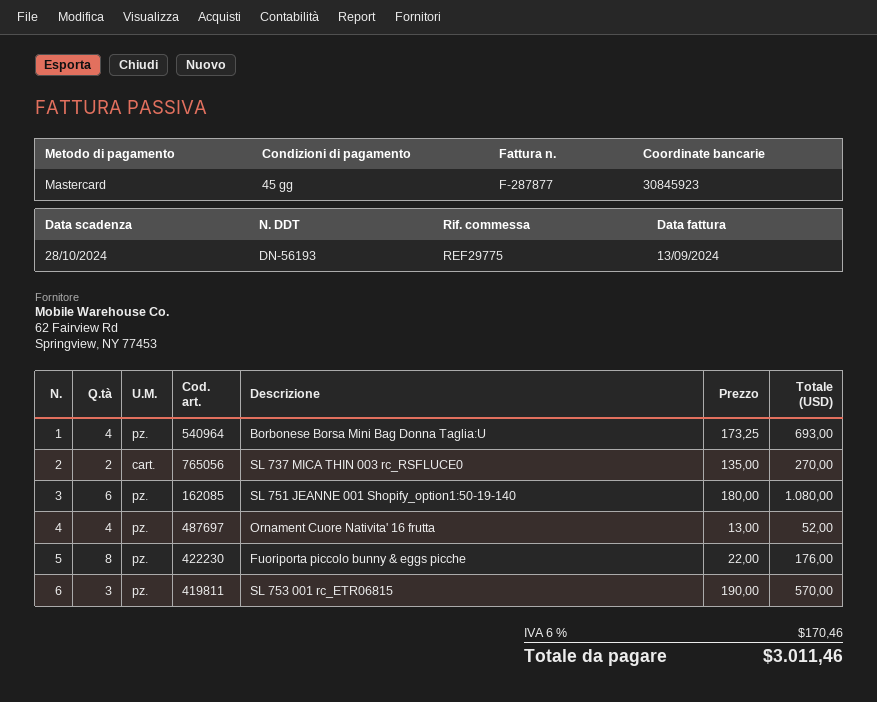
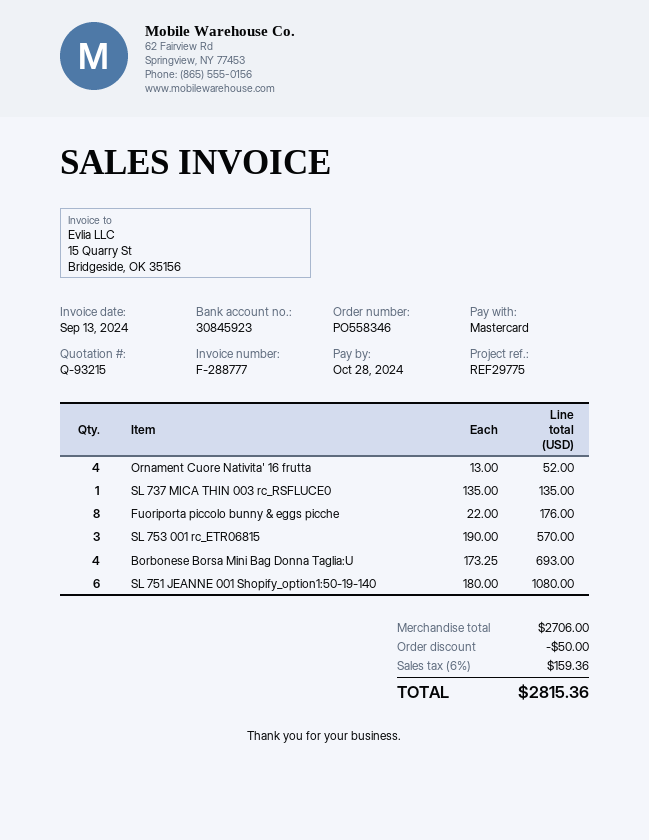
invoice number: F-287877 -> F-288777
SL 737 MICA THIN 003 rc_RSFLUCE0: 2 x 135.00 = 270.00 -> 1 x 135.00 = 135.00
discount: none -> 50.00
tax: 6% = 170.46 -> 6% = 159.36
total: 3011.46 -> 2815.36

